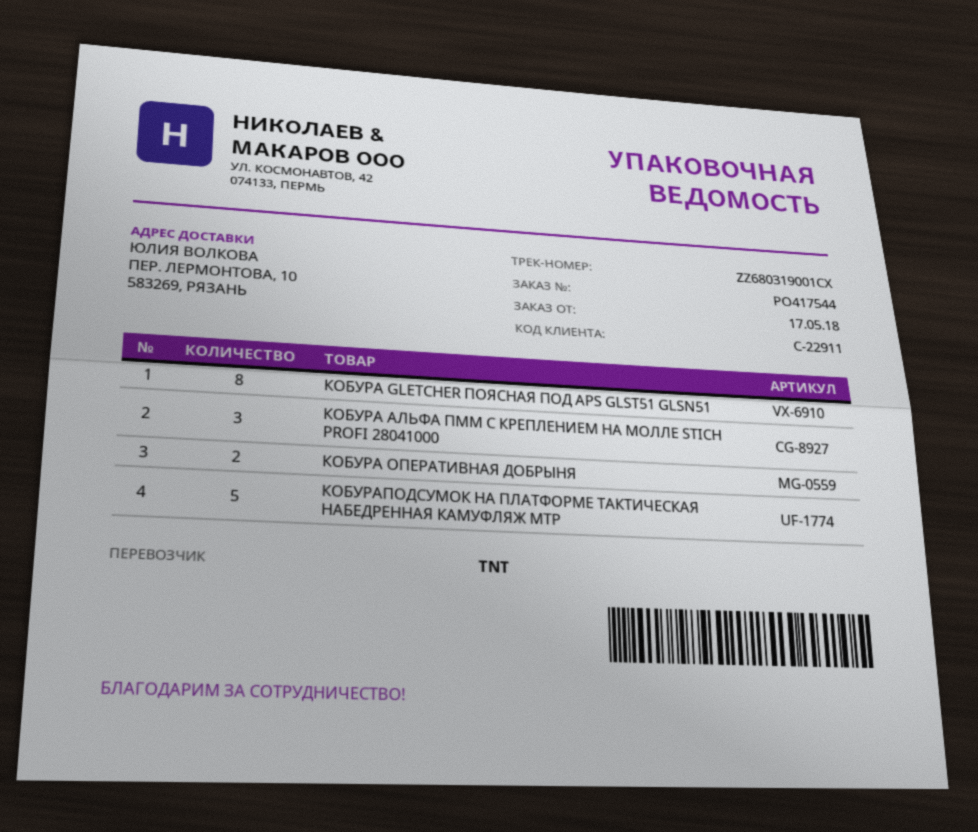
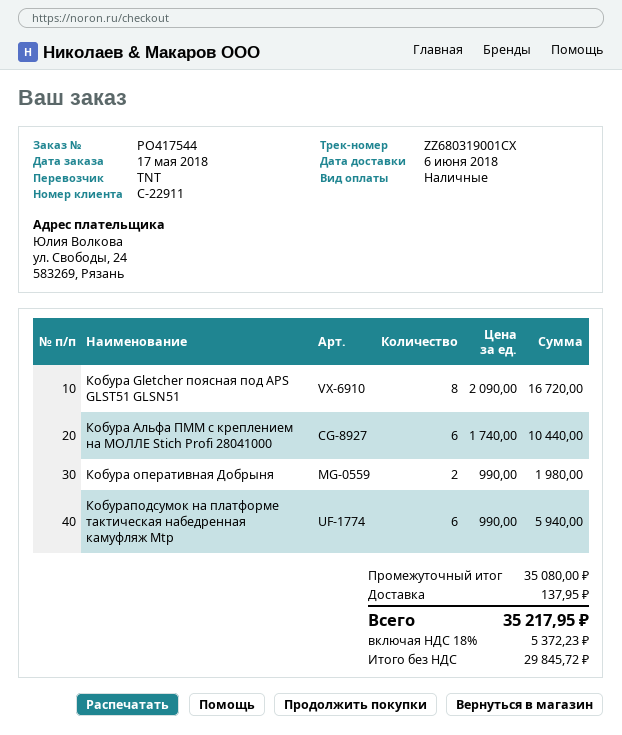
КОБУРА АЛЬФА ПММ С КРЕПЛЕНИЕМ НА МОЛЛЕ STICH PROFI 28041000: 3 -> 6
КОБУРАПОДСУМОК НА ПЛАТФОРМЕ ТАКТИЧЕСКАЯ НАБЕДРЕННАЯ КАМУФЛЯЖ MTP: 5 -> 6

